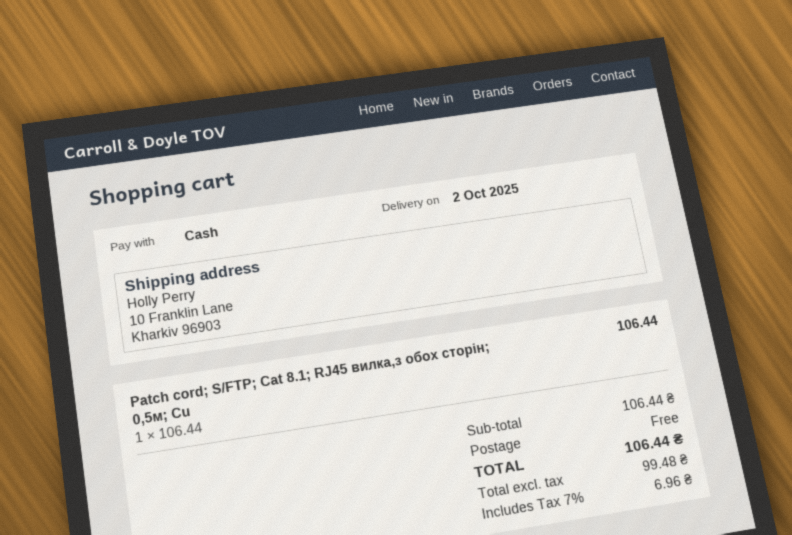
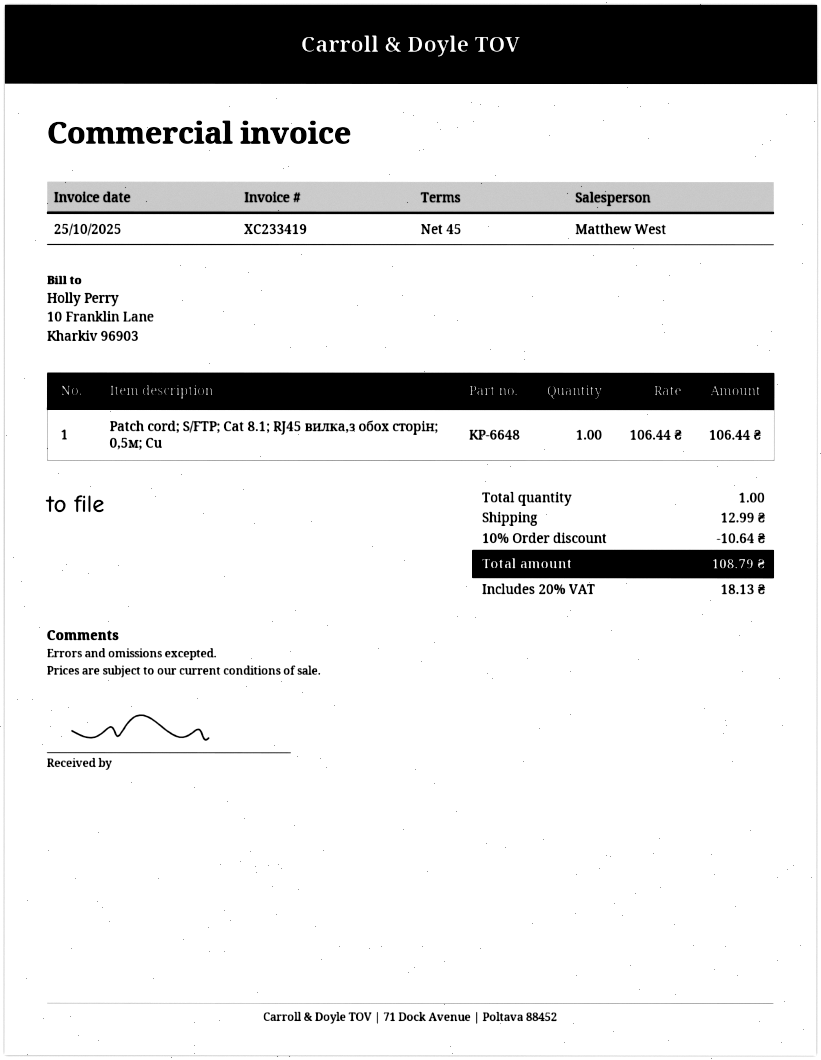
discount: none -> 10% = 10.64
shipping: 0.00 -> 12.99
tax: 7% = 6.96 -> 20% = 18.13
total: 106.44 -> 108.79

